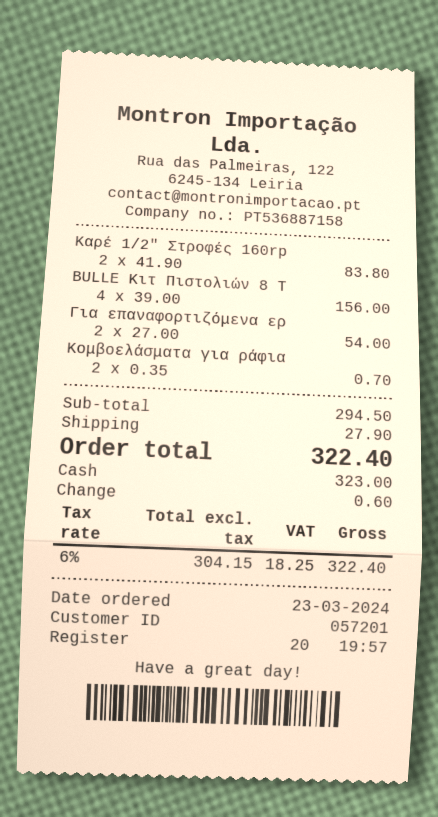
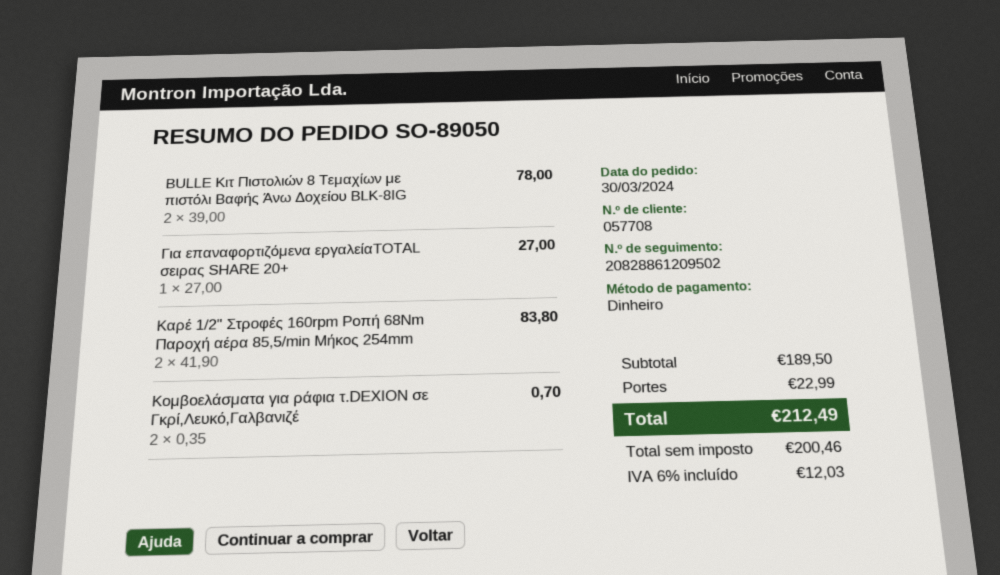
order date: 2024-03-23 -> 2024-03-30
customer number: 057201 -> 057708
BULLE Κιτ Πιστολιών 8 Τ: 4 x 39.00 = 156.00 -> 2 x 39.00 = 78.00
Για επαναφορτιζόμενα ερ: 2 x 27.00 = 54.00 -> 1 x 27.00 = 27.00
subtotal: 294.50 -> 189.50
shipping: 27.90 -> 22.99
net: 304.15 -> 200.46
tax: 6% = 18.25 -> 6% = 12.03
total: 322.40 -> 212.49

